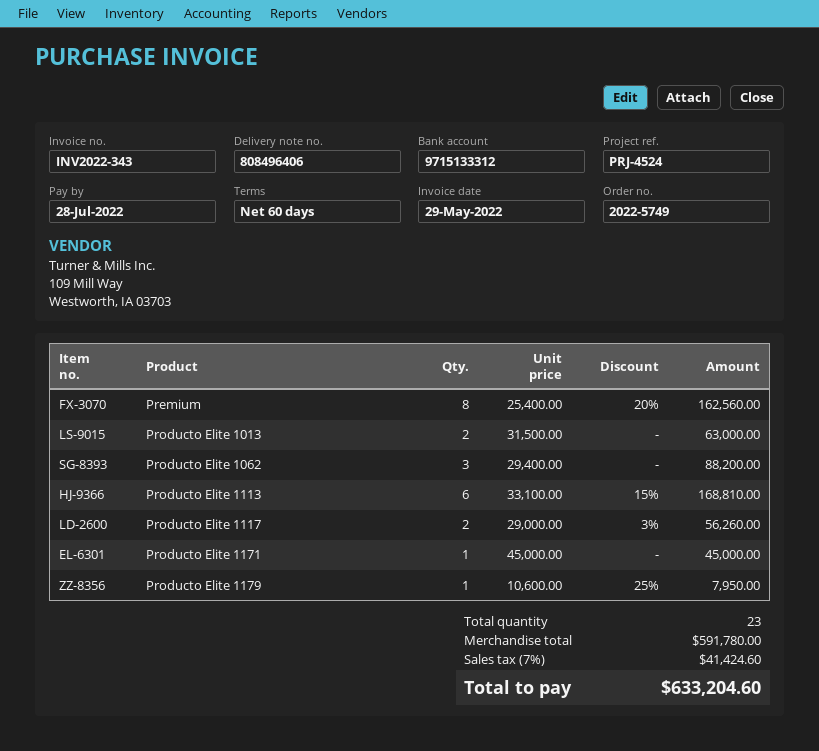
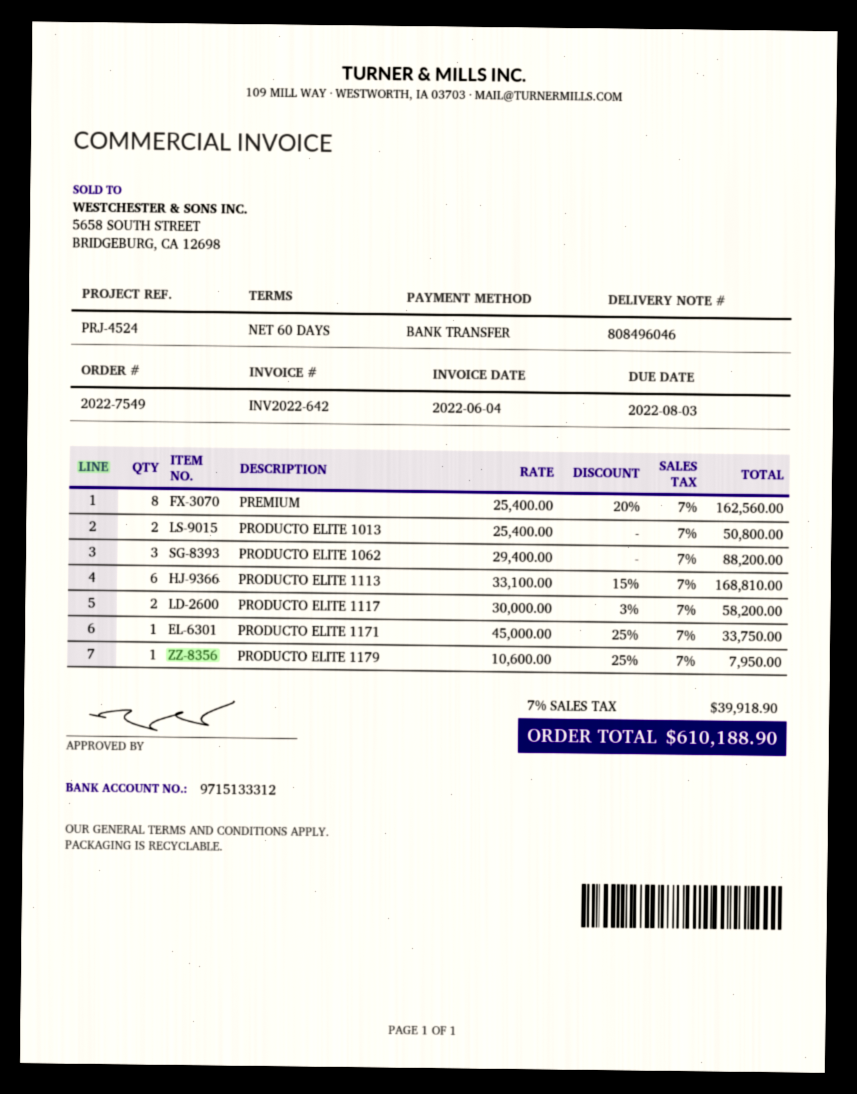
order number: 2022-5749 -> 2022-7549
delivery note number: 808496406 -> 808496046
invoice number: INV2022-343 -> INV2022-642
invoice date: 2022-05-29 -> 2022-06-04
due date: 2022-07-28 -> 2022-08-03
Producto Elite 1013: 2 x 31500.00 = 63000.00 -> 2 x 25400.00 = 50800.00
Producto Elite 1117: 2 x 29000.00 - 3% = 56260.00 -> 2 x 30000.00 - 3% = 58200.00
Producto Elite 1171: 1 x 45000.00 = 45000.00 -> 1 x 45000.00 - 25% = 33750.00
tax: 7% = 41424.60 -> 7% = 39918.90
total: 633204.60 -> 610188.90

